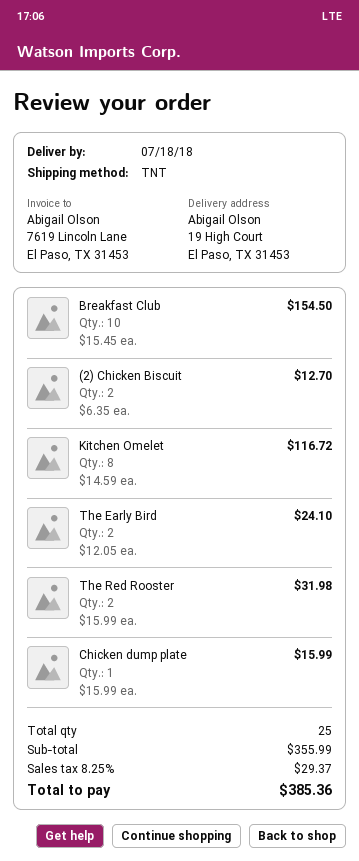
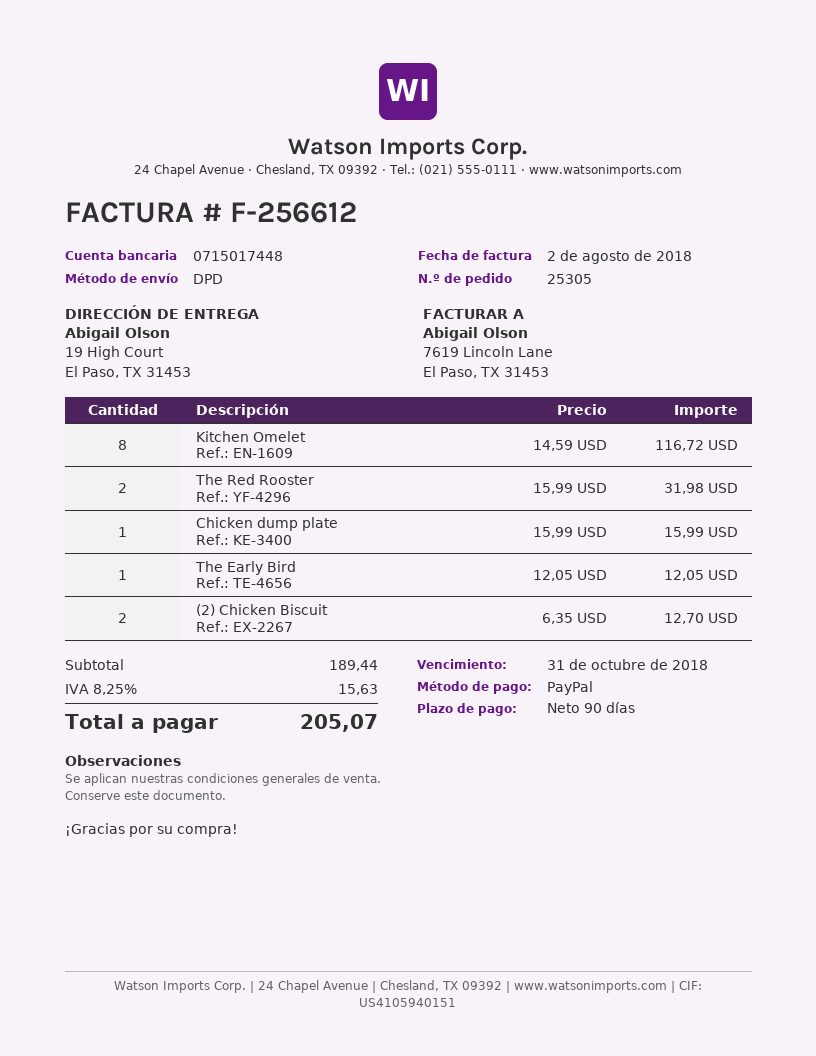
shipping method: TNT -> DPD
Breakfast Club: 10 x 15.45 = 154.50 -> none
The Early Bird: 2 x 12.05 = 24.10 -> 1 x 12.05 = 12.05
subtotal: 355.99 -> 189.44
tax: 8.25% = 29.37 -> 8.25% = 15.63
total: 385.36 -> 205.07

